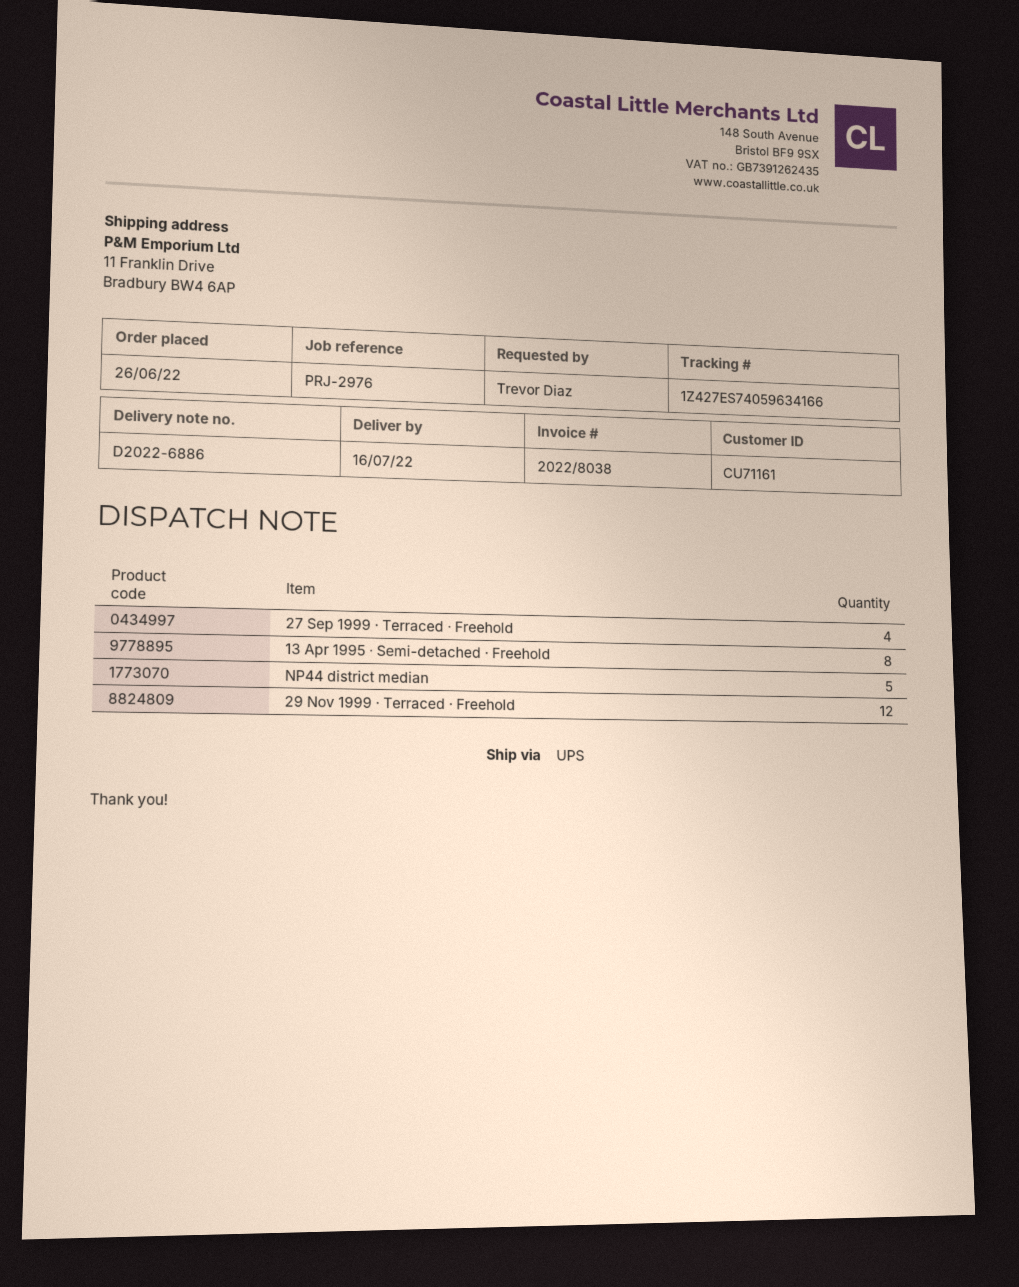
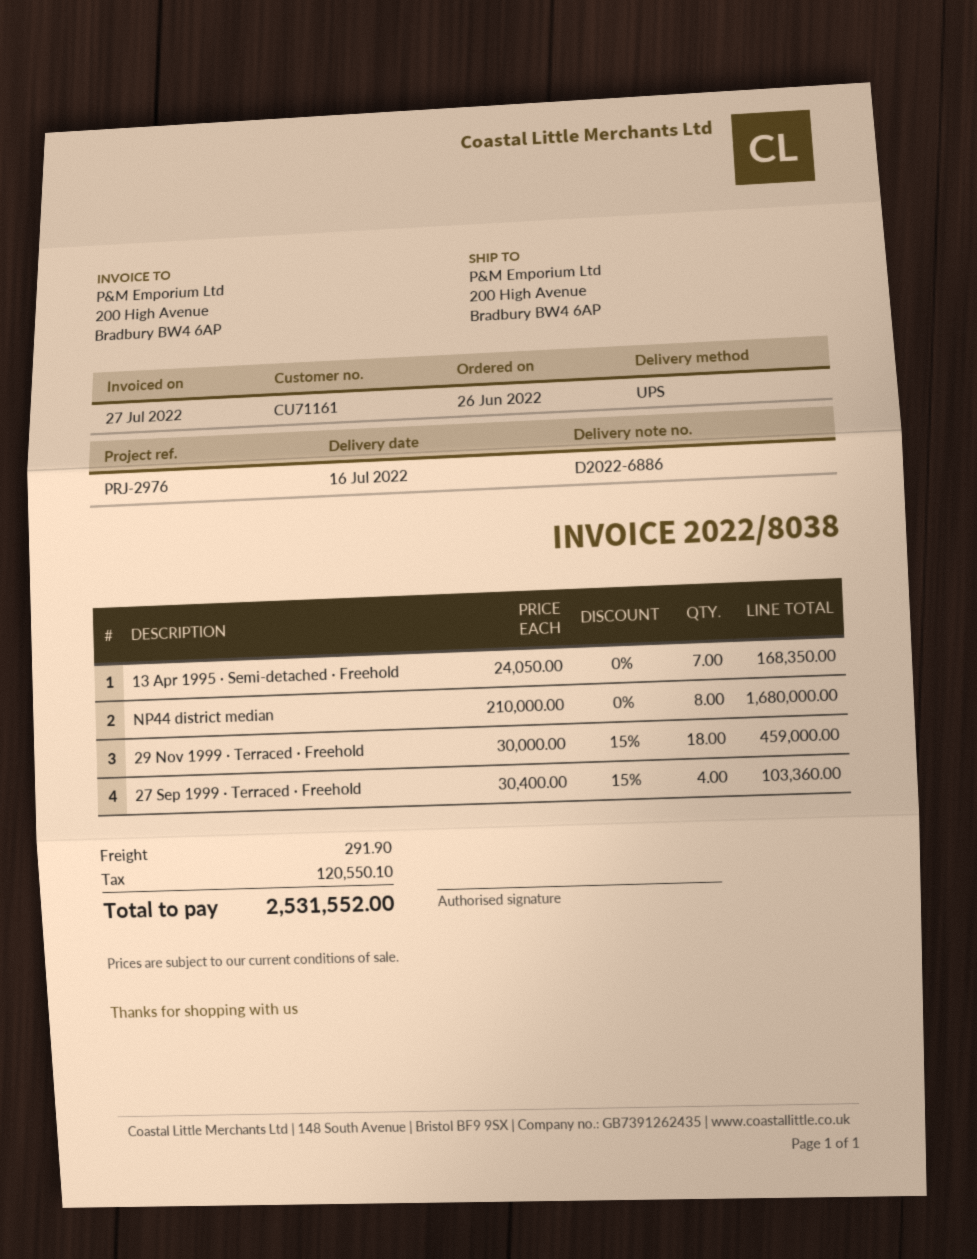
ship to: 11 Franklin Drive, Bradbury BW4 6AP -> 200 High Avenue, Bradbury BW4 6AP
13 Apr 1995 · Semi-detached · Freehold: 8 -> 7
NP44 district median: 5 -> 8
29 Nov 1999 · Terraced · Freehold: 12 -> 18

